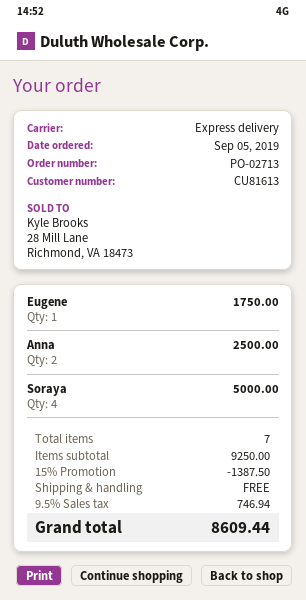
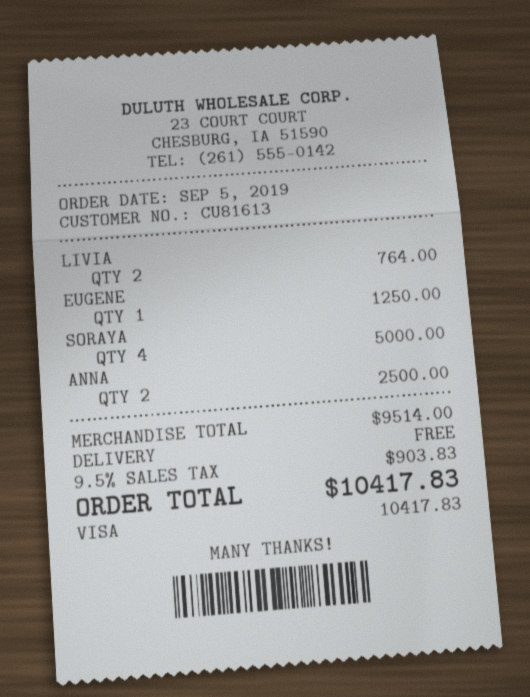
Eugene: 1 for 1750.00 -> 1 for 1250.00
LIVIA: none -> 2 for 764.00
subtotal: 9250.00 -> 9514.00
discount: 15% = 1387.50 -> none
tax: 9.5% = 746.94 -> 9.5% = 903.83
total: 8609.44 -> 10417.83

